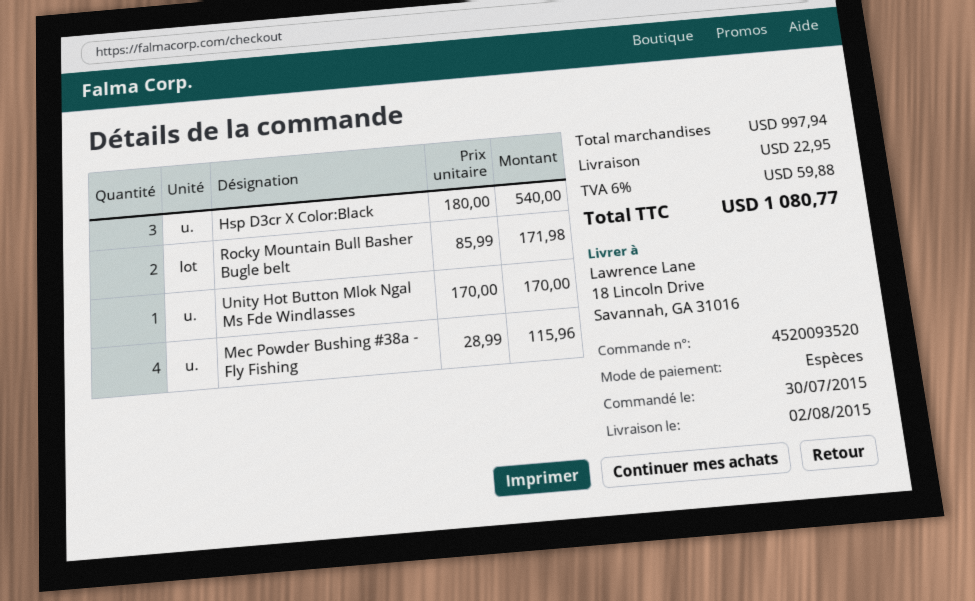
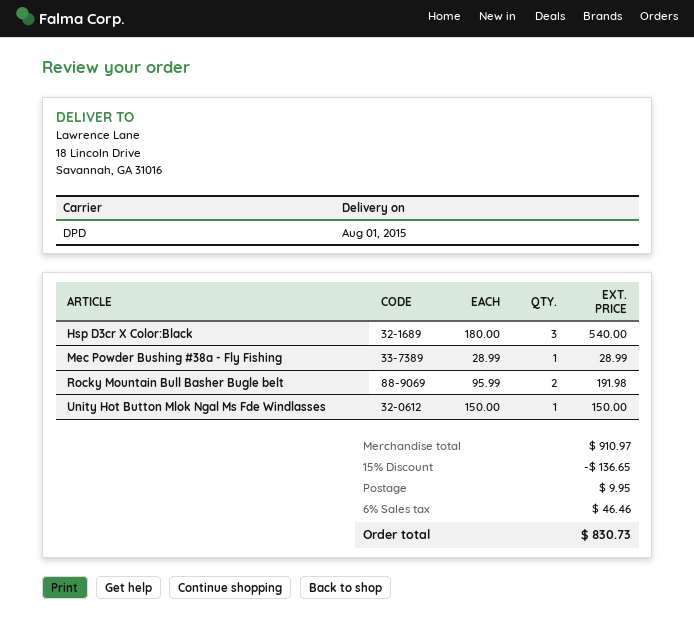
delivery date: 2015-08-02 -> 2015-08-01
Rocky Mountain Bull Basher Bugle belt: 2 x 85.99 = 171.98 -> 2 x 95.99 = 191.98
Unity Hot Button Mlok Ngal Ms Fde Windlasses: 1 x 170.00 = 170.00 -> 1 x 150.00 = 150.00
Mec Powder Bushing #38a - Fly Fishing: 4 x 28.99 = 115.96 -> 1 x 28.99 = 28.99
subtotal: 997.94 -> 910.97
discount: none -> 15% = 136.65
shipping: 22.95 -> 9.95
tax: 6% = 59.88 -> 6% = 46.46
total: 1080.77 -> 830.73

